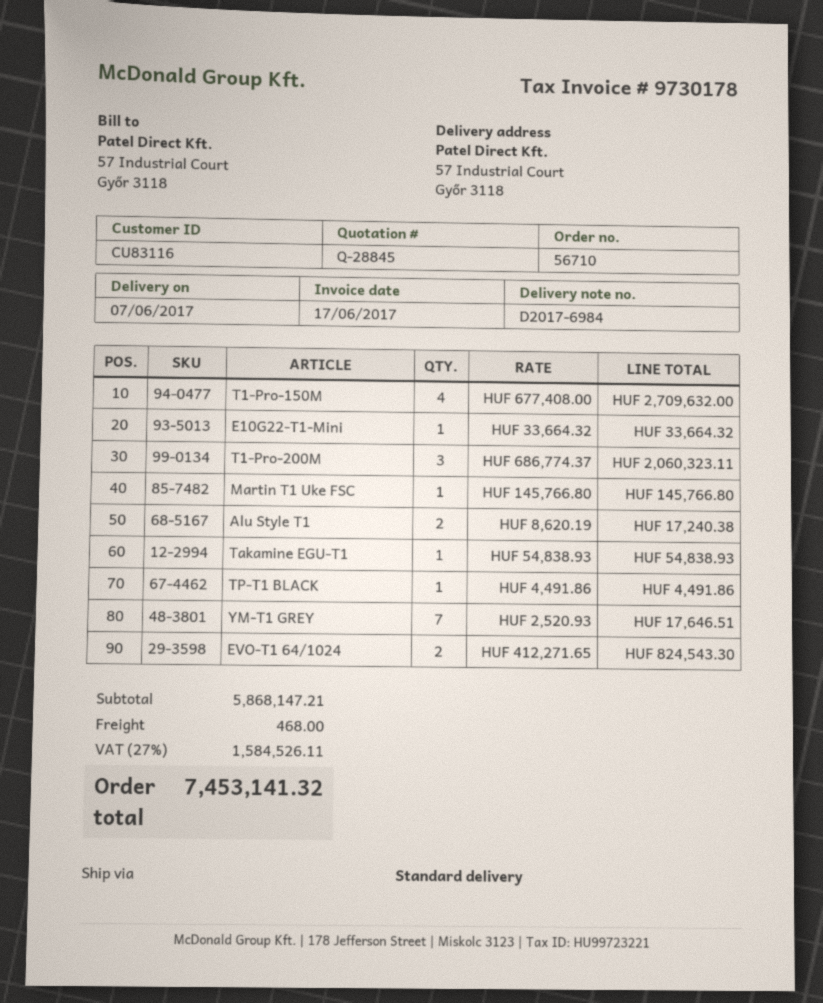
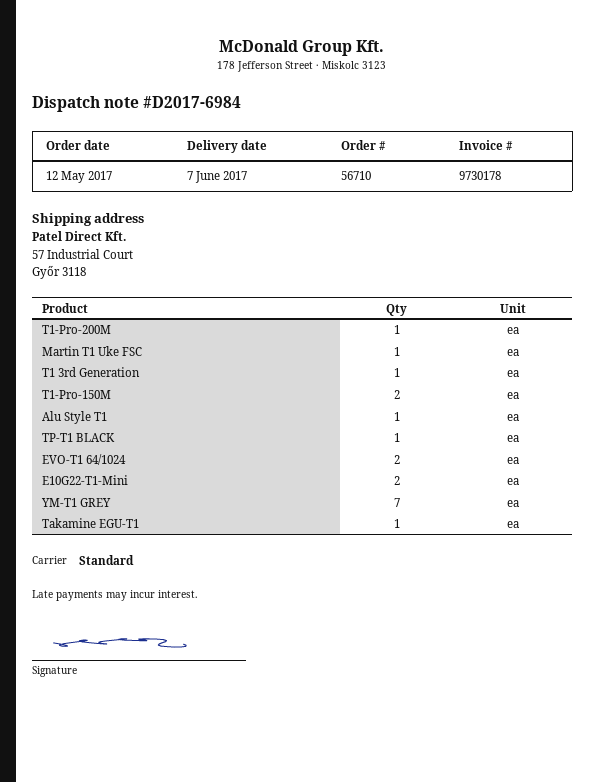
T1-Pro-150M: 4 -> 2
E10G22-T1-Mini: 1 -> 2
T1-Pro-200M: 3 -> 1
Alu Style T1: 2 -> 1
T1 3rd Generation: none -> 1

